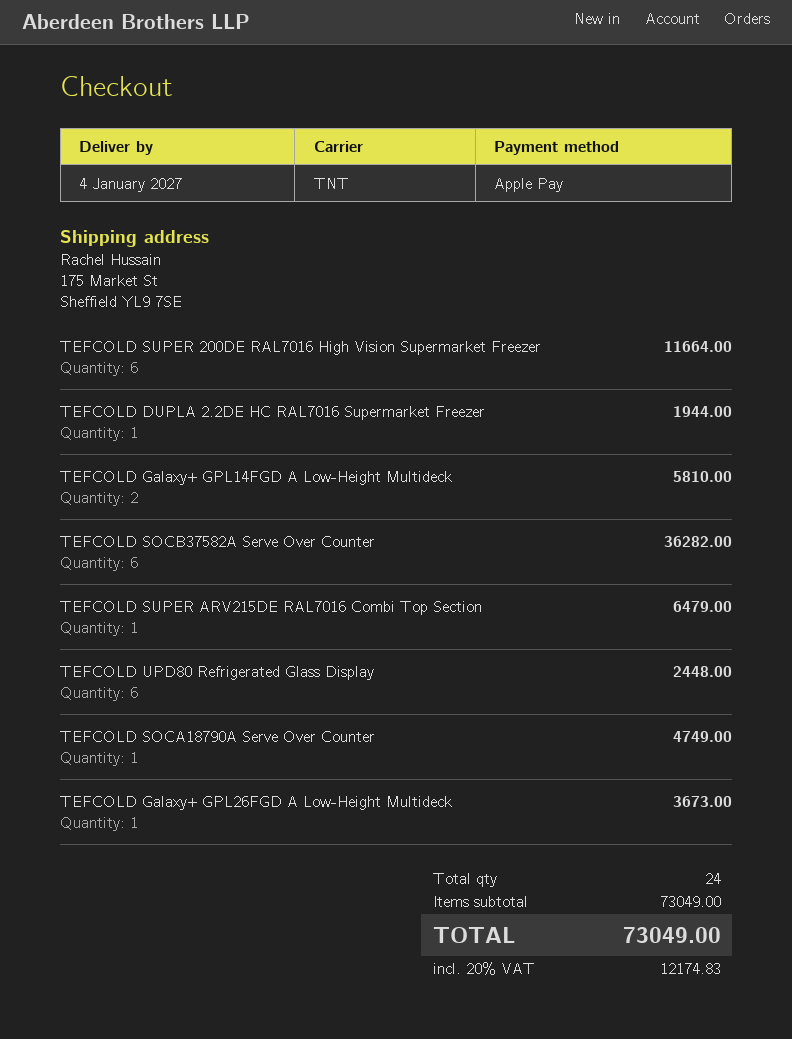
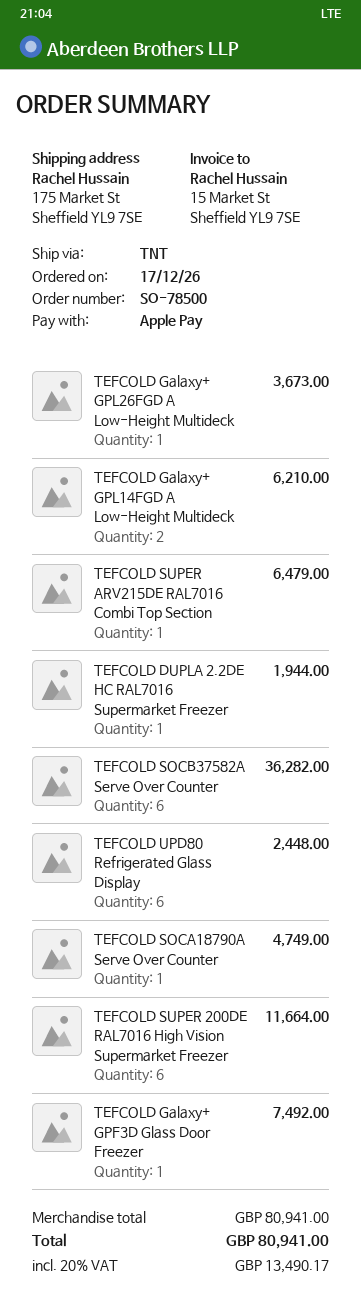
TEFCOLD Galaxy+ GPL14FGD A Low-Height Multideck: 2 for 5810.00 -> 2 for 6210.00
TEFCOLD Galaxy+ GPF3D Glass Door Freezer: none -> 1 for 7492.00
subtotal: 73049.00 -> 80941.00
tax: 20% = 12174.83 -> 20% = 13490.17
total: 73049.00 -> 80941.00

